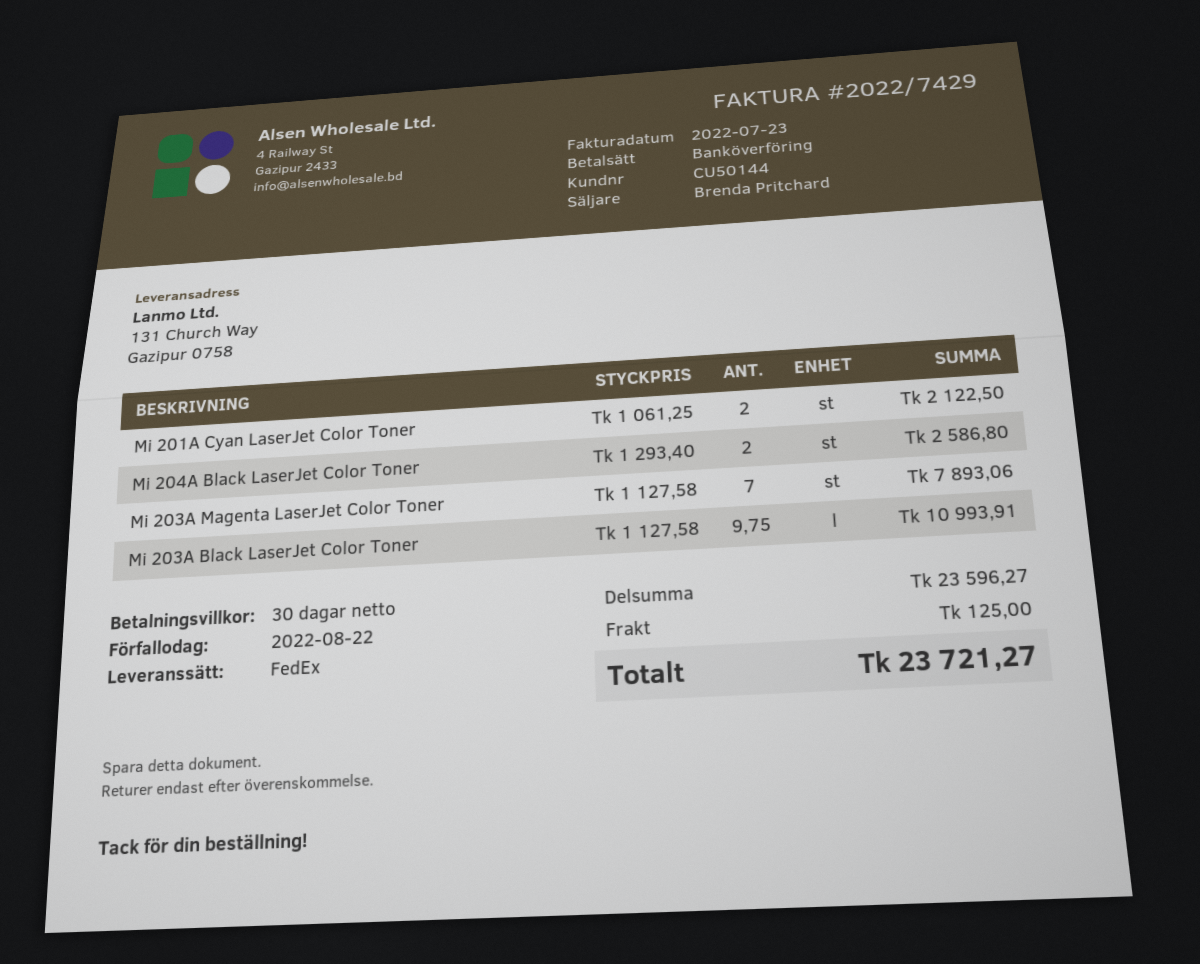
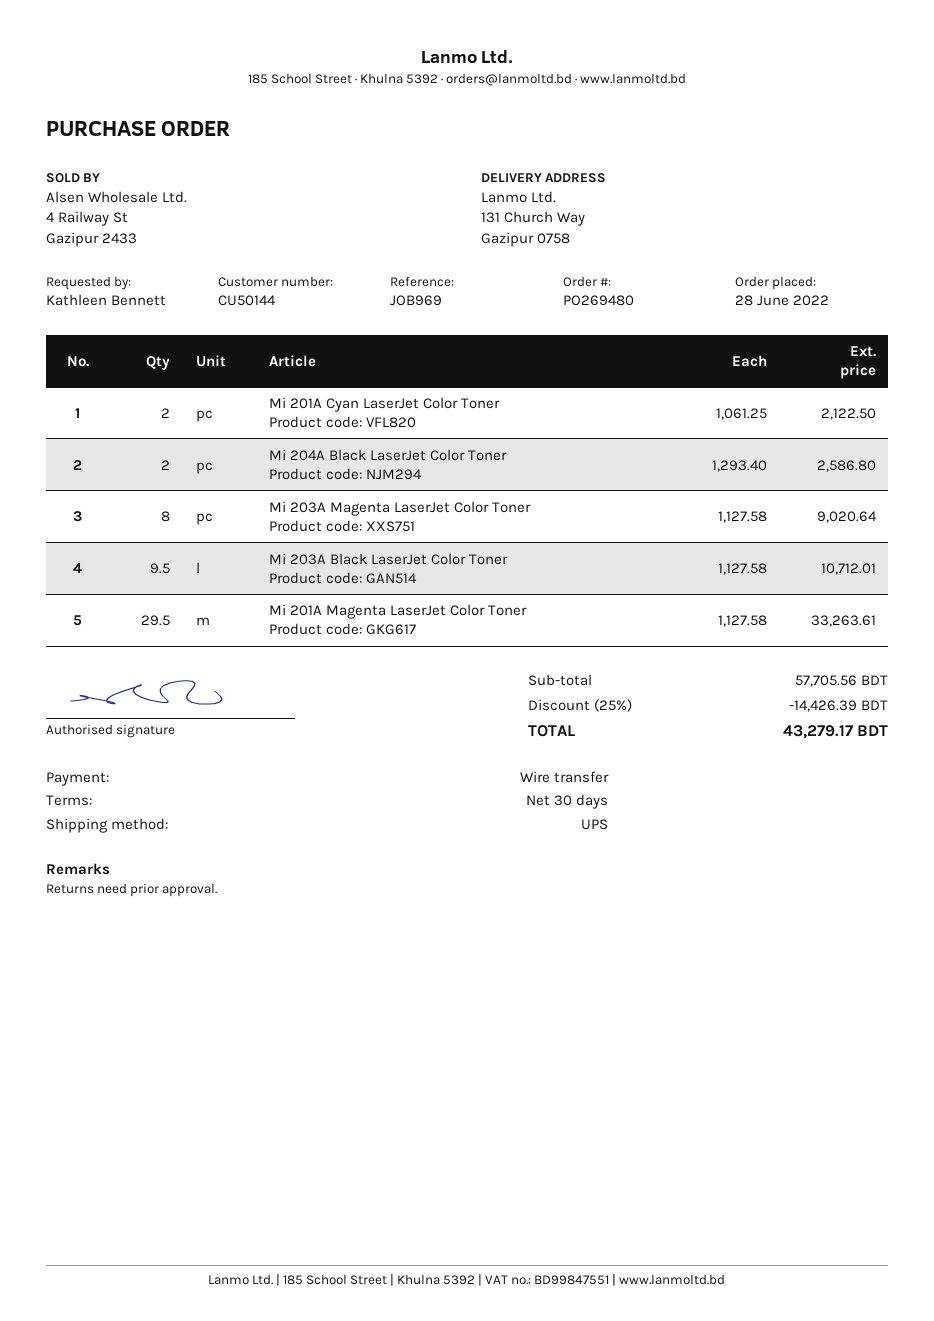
shipping method: FedEx -> UPS
Mi 203A Magenta LaserJet Color Toner: 7 x 1127.58 = 7893.06 -> 8 x 1127.58 = 9020.64
Mi 203A Black LaserJet Color Toner: 9.75 x 1127.58 = 10993.91 -> 9.5 x 1127.58 = 10712.01
Mi 201A Magenta LaserJet Color Toner: none -> 29.5 x 1127.58 = 33263.61
subtotal: 23596.27 -> 57705.56
discount: none -> 25% = 14426.39
shipping: 125.00 -> none
total: 23721.27 -> 43279.17

